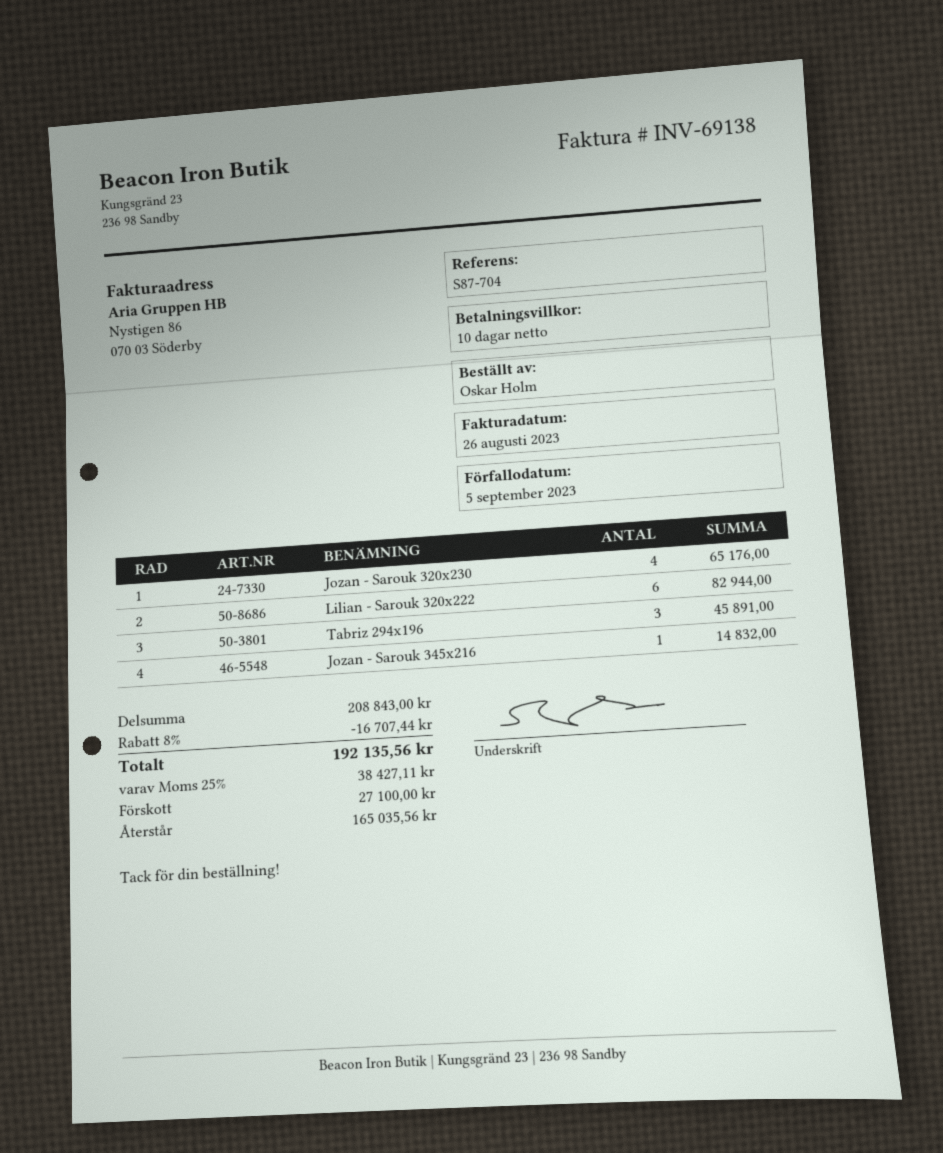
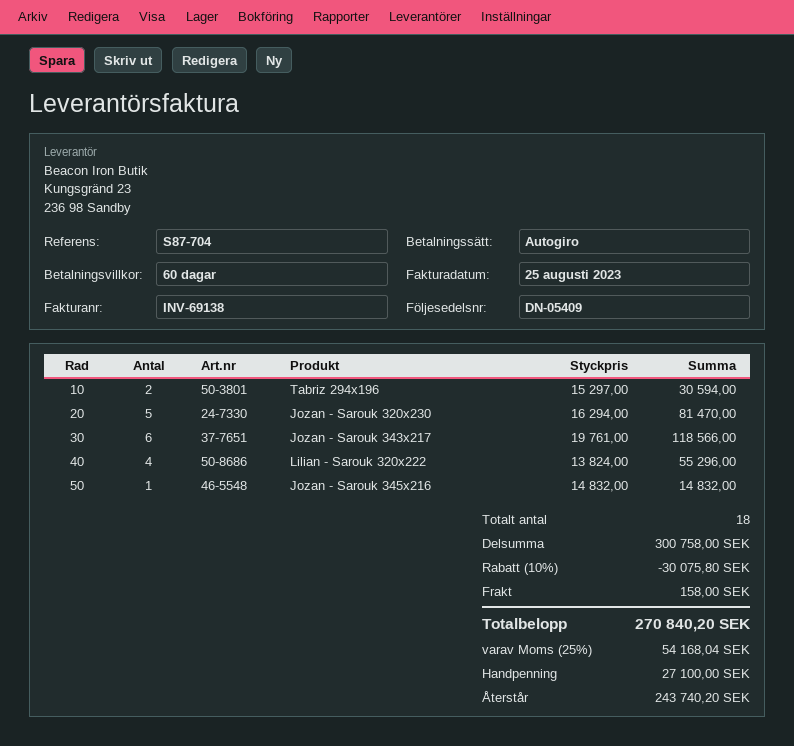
invoice date: 2023-08-26 -> 2023-08-25
payment terms: 10 days -> 60 days
Jozan - Sarouk 320x230: 4 for 65176.00 -> 5 for 81470.00
Lilian - Sarouk 320x222: 6 for 82944.00 -> 4 for 55296.00
Tabriz 294x196: 3 for 45891.00 -> 2 for 30594.00
Jozan - Sarouk 343x217: none -> 6 for 118566.00
subtotal: 208843.00 -> 300758.00
discount: 8% = 16707.44 -> 10% = 30075.80
shipping: none -> 158.00
tax: 25% = 38427.11 -> 25% = 54168.04
total: 192135.56 -> 270840.20
balance: 165035.56 -> 243740.20

